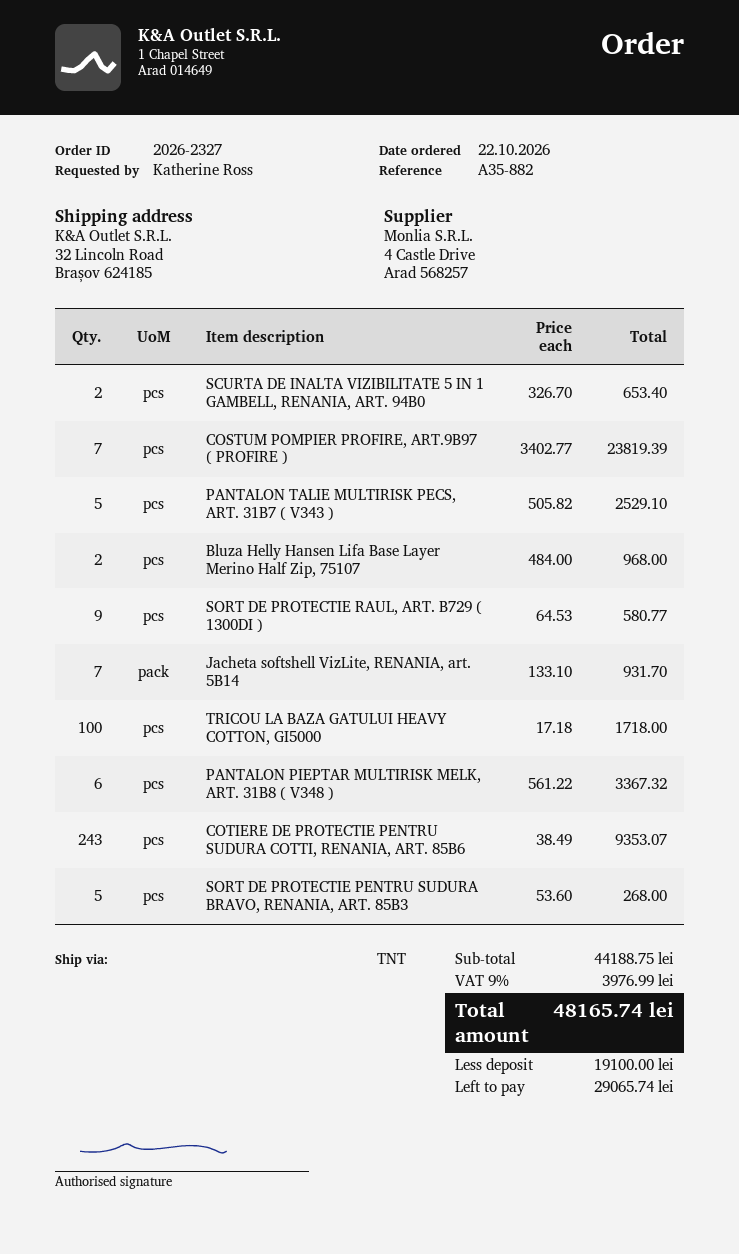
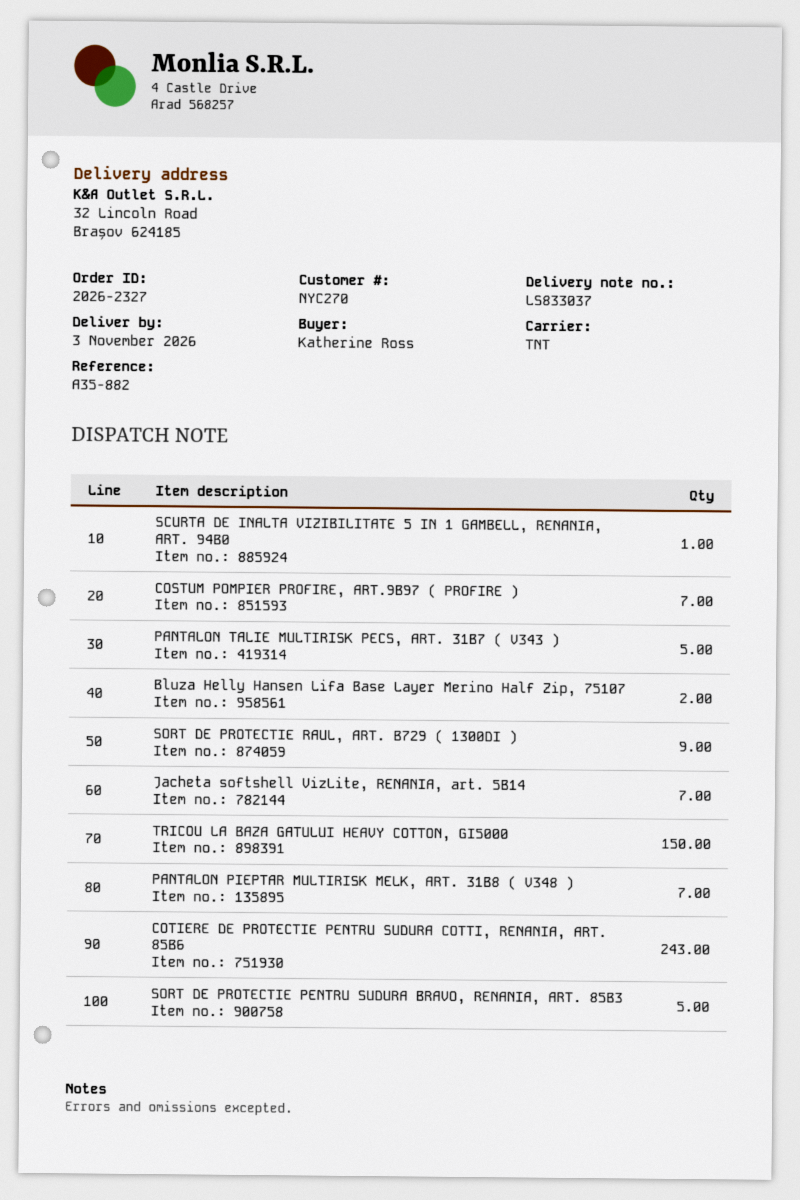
SCURTA DE INALTA VIZIBILITATE 5 IN 1 GAMBELL, RENANIA, ART. 94B0: 2 -> 1
TRICOU LA BAZA GATULUI HEAVY COTTON, GI5000: 100 -> 150
PANTALON PIEPTAR MULTIRISK MELK, ART. 31B8 ( V348 ): 6 -> 7

